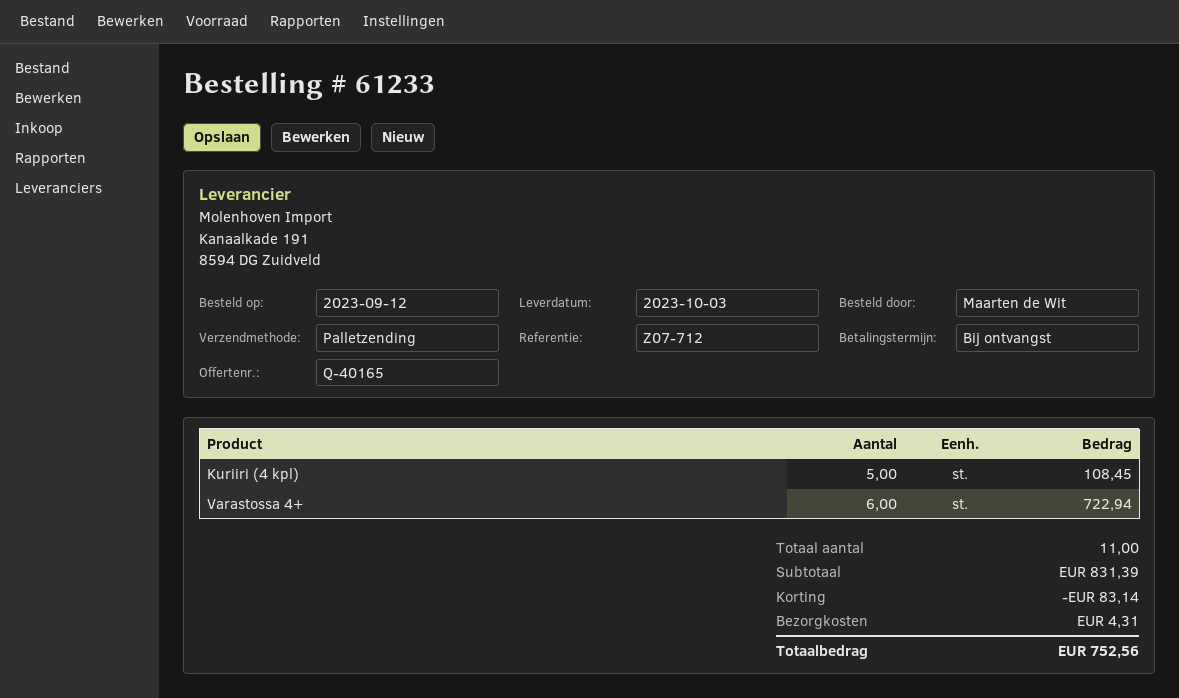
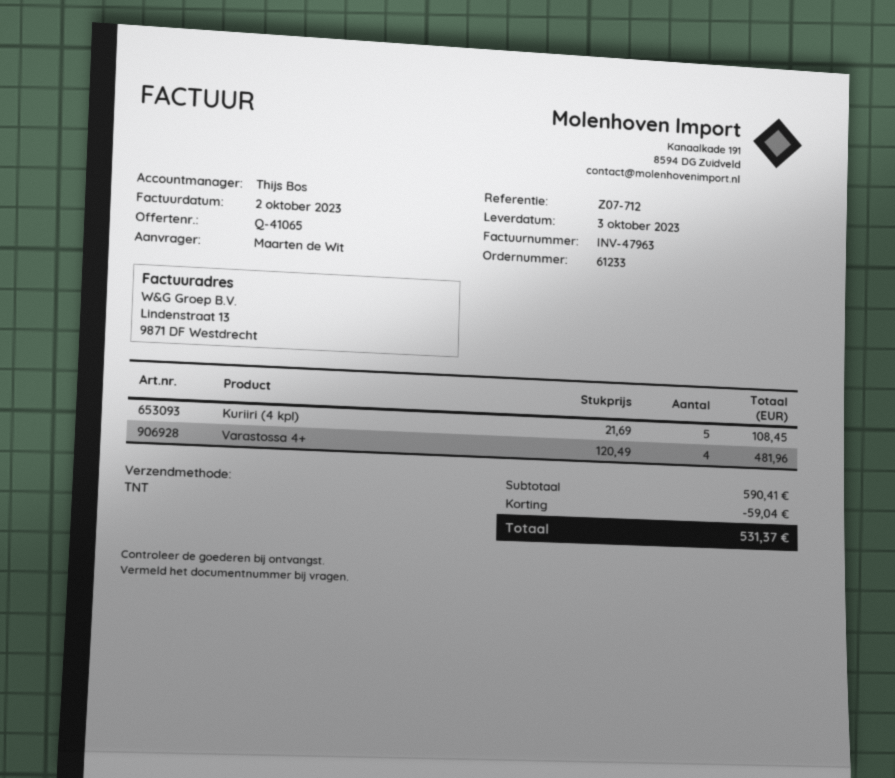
quote number: Q-40165 -> Q-41065
shipping method: pallet freight -> TNT
Varastossa 4+: 6 for 722.94 -> 4 for 481.96
subtotal: 831.39 -> 590.41
discount: 83.14 -> 59.04
shipping: 4.31 -> none
total: 752.56 -> 531.37

